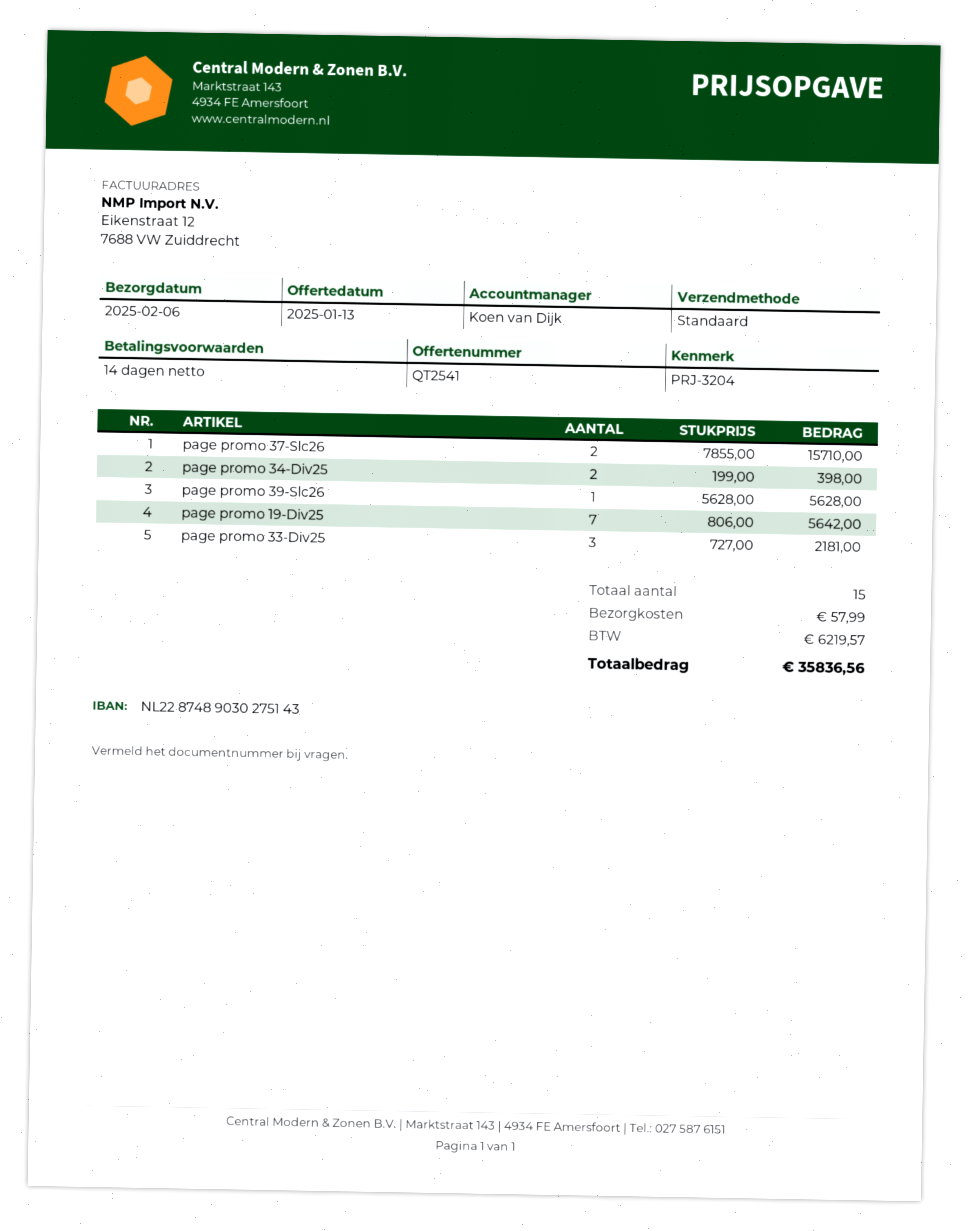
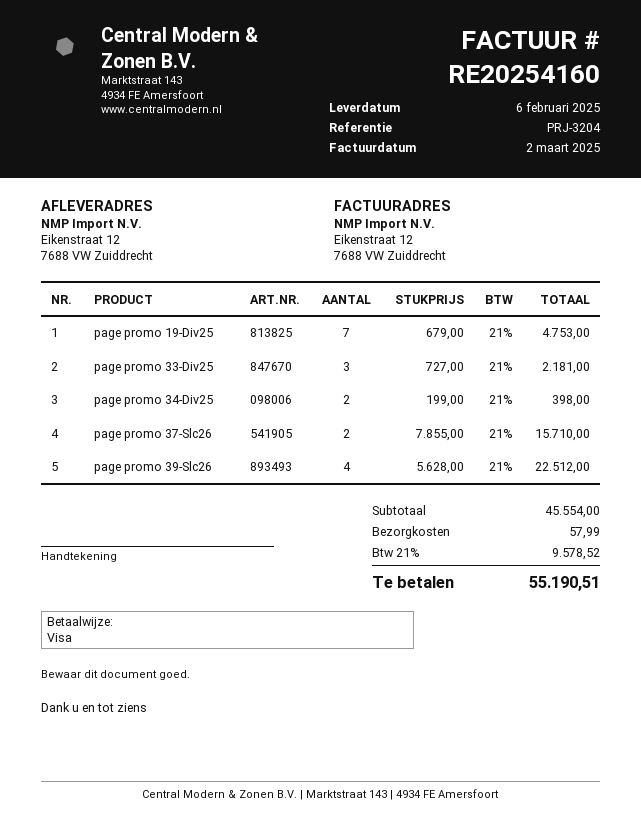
page promo 39-Slc26: 1 x 5628.00 = 5628.00 -> 4 x 5628.00 = 22512.00
page promo 19-Div25: 7 x 806.00 = 5642.00 -> 7 x 679.00 = 4753.00
tax: 6219.57 -> 9578.52
total: 35836.56 -> 55190.51

